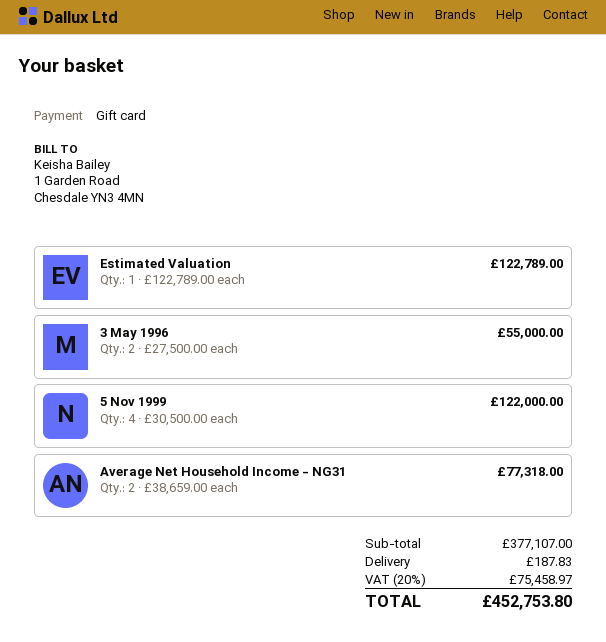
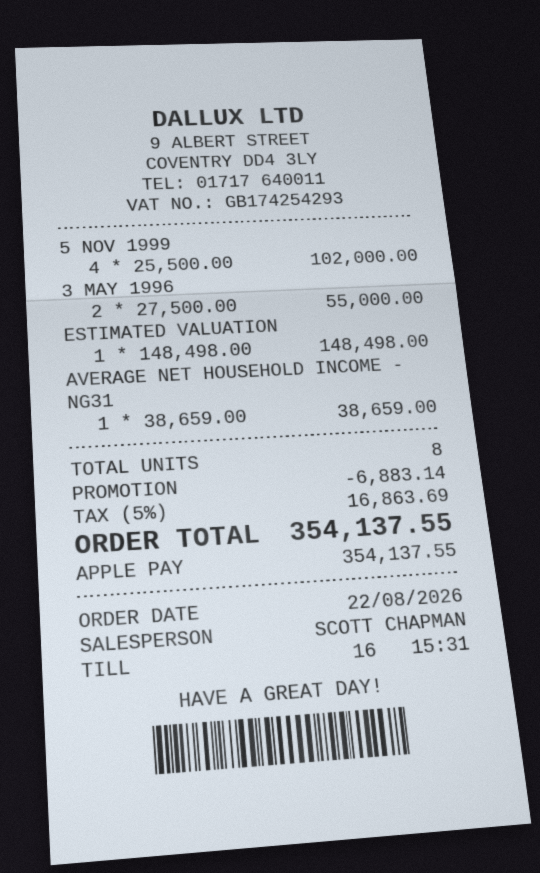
payment method: gift card -> Apple Pay
Estimated Valuation: 1 x 122789.00 = 122789.00 -> 1 x 148498.00 = 148498.00
5 Nov 1999: 4 x 30500.00 = 122000.00 -> 4 x 25500.00 = 102000.00
Average Net Household Income - NG31: 2 x 38659.00 = 77318.00 -> 1 x 38659.00 = 38659.00
discount: none -> 6883.14
shipping: 187.83 -> none
tax: 20% = 75458.97 -> 5% = 16863.69
total: 452753.80 -> 354137.55

